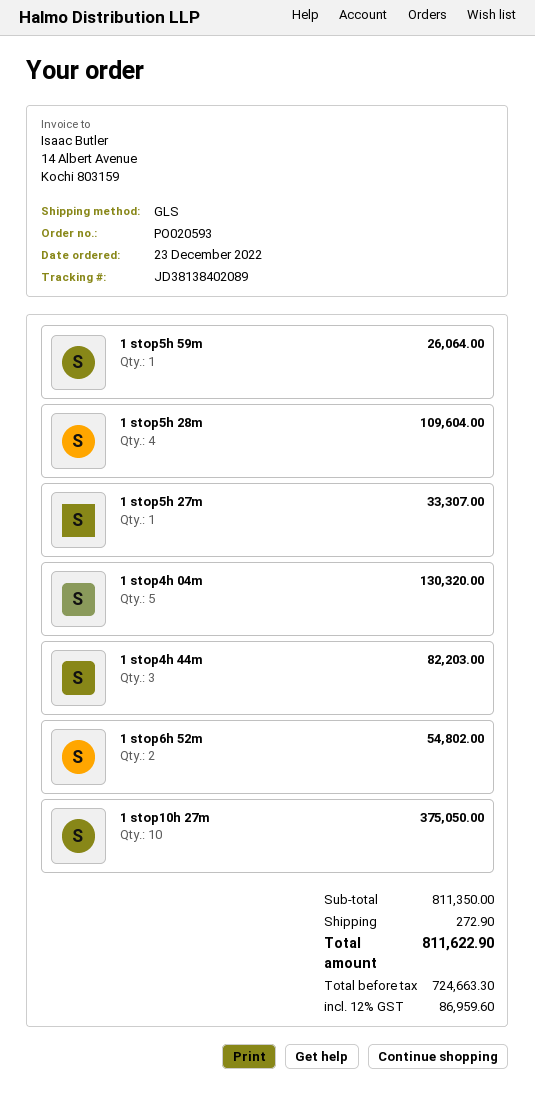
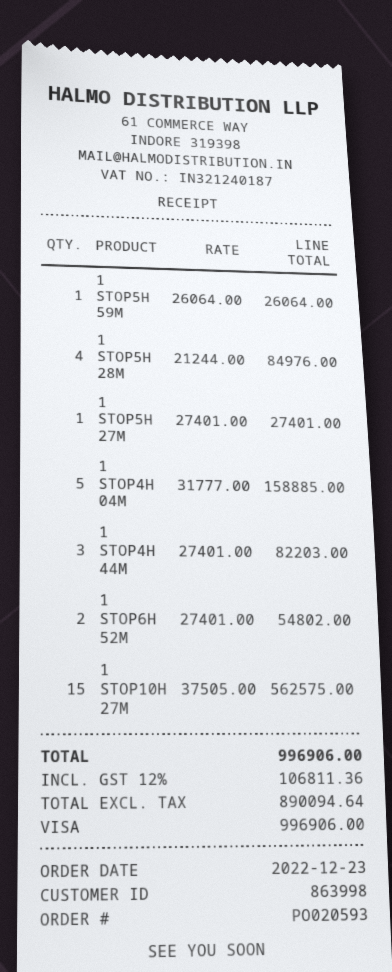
1 stop5h 28m: 4 for 109604.00 -> 4 for 84976.00
1 stop5h 27m: 1 for 33307.00 -> 1 for 27401.00
1 stop4h 04m: 5 for 130320.00 -> 5 for 158885.00
1 stop10h 27m: 10 for 375050.00 -> 15 for 562575.00
shipping: 272.90 -> none
net: 724663.30 -> 890094.64
tax: 12% = 86959.60 -> 12% = 106811.36
total: 811622.90 -> 996906.00

